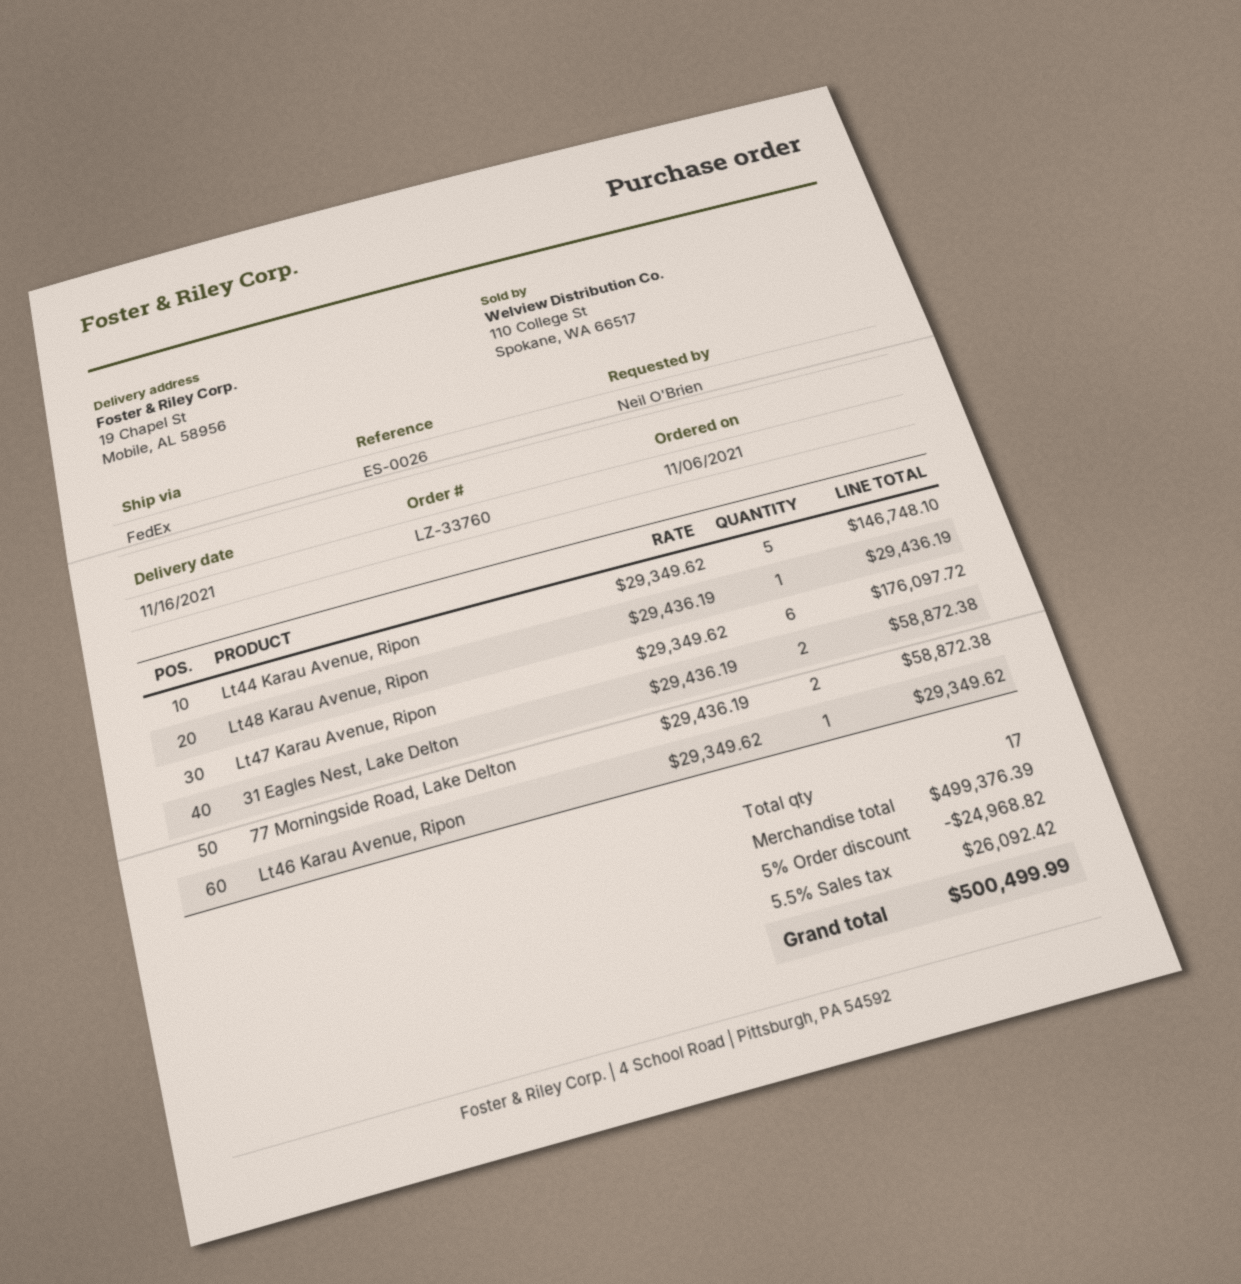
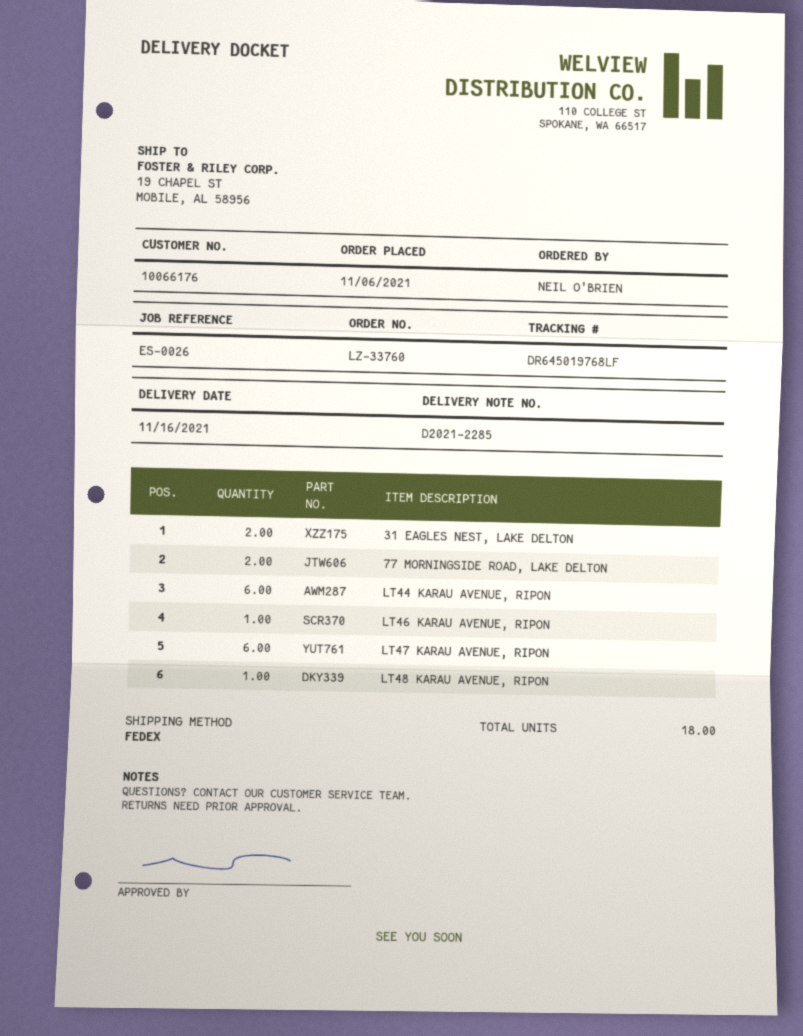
Lt44 Karau Avenue, Ripon: 5 -> 6
total quantity: 17 -> 18

